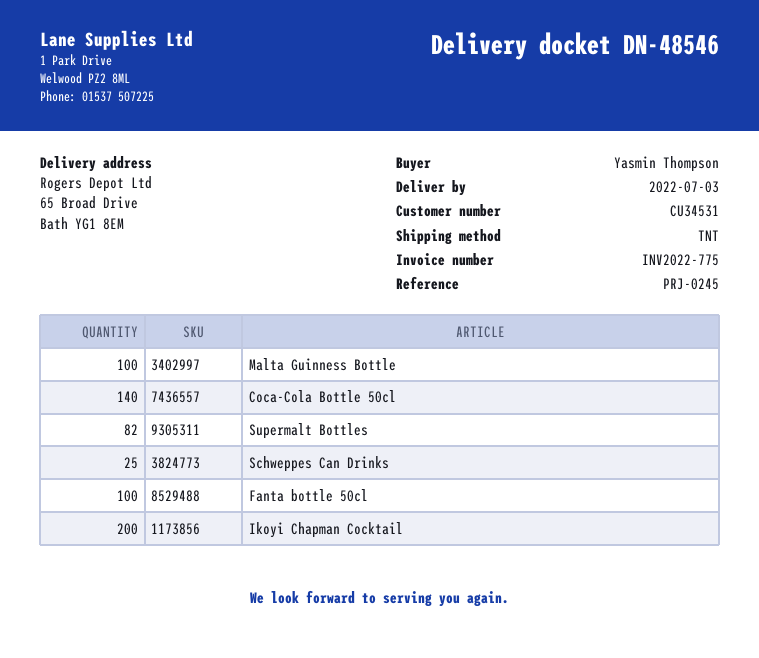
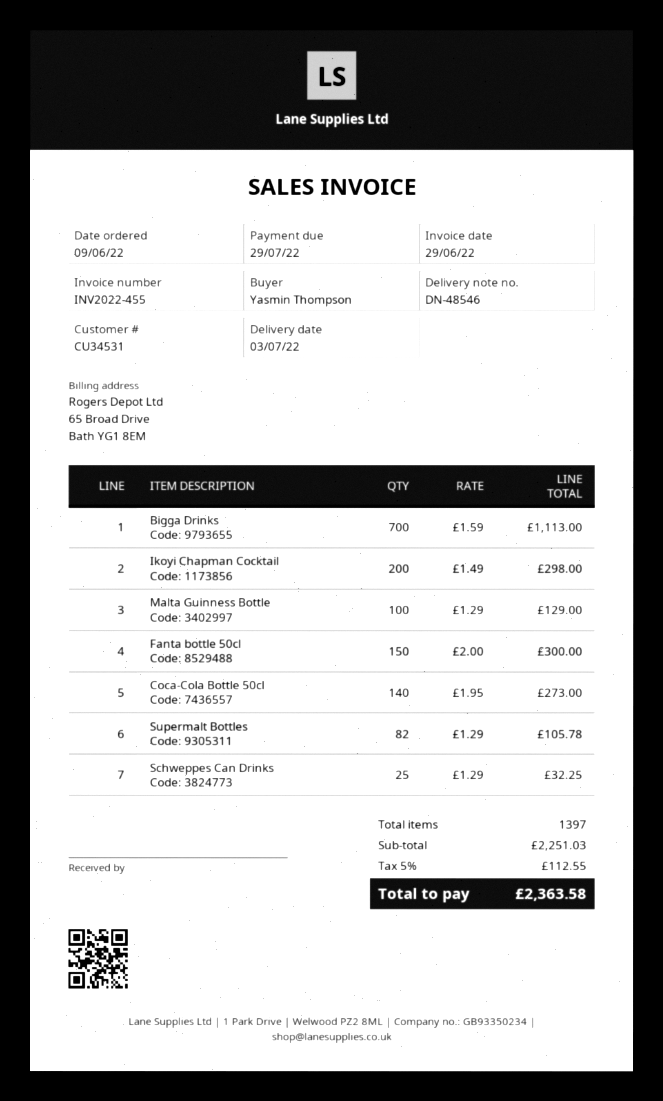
invoice number: INV2022-775 -> INV2022-455
Fanta bottle 50cl: 100 -> 150
Bigga Drinks: none -> 700

